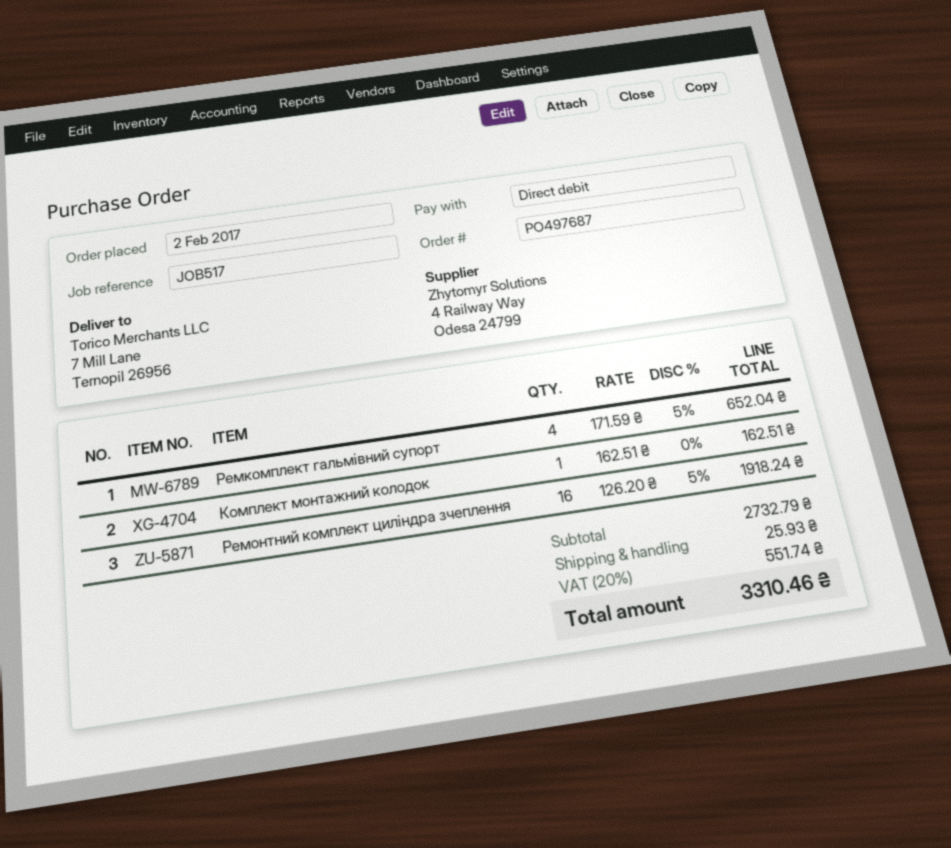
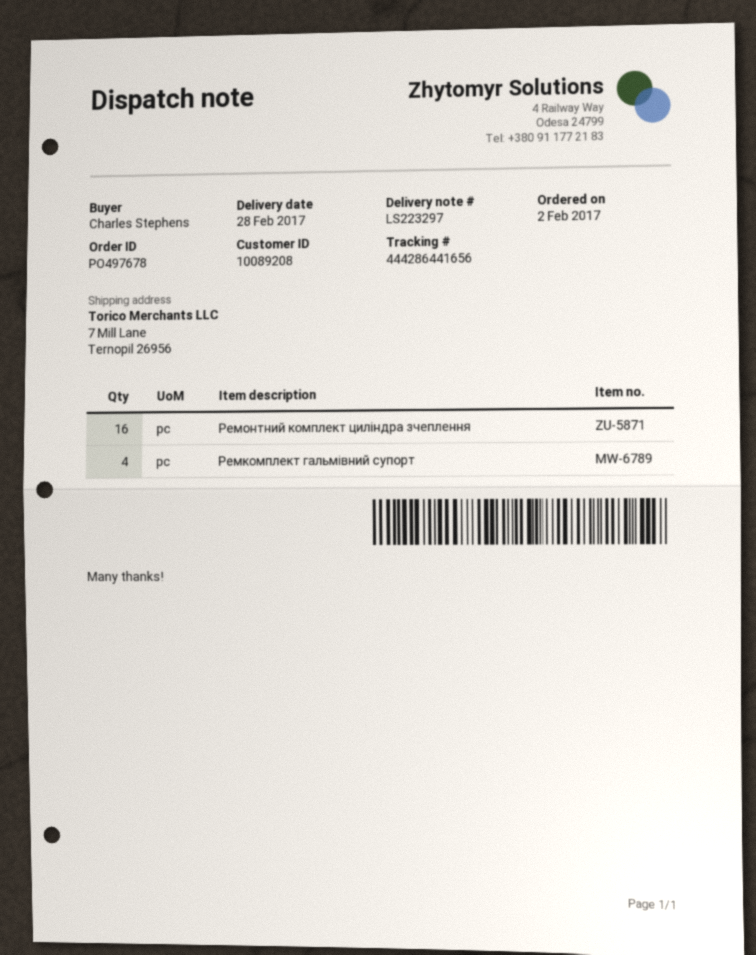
order number: PO497687 -> PO497678
Комплект монтажний колодок: 1 -> none

